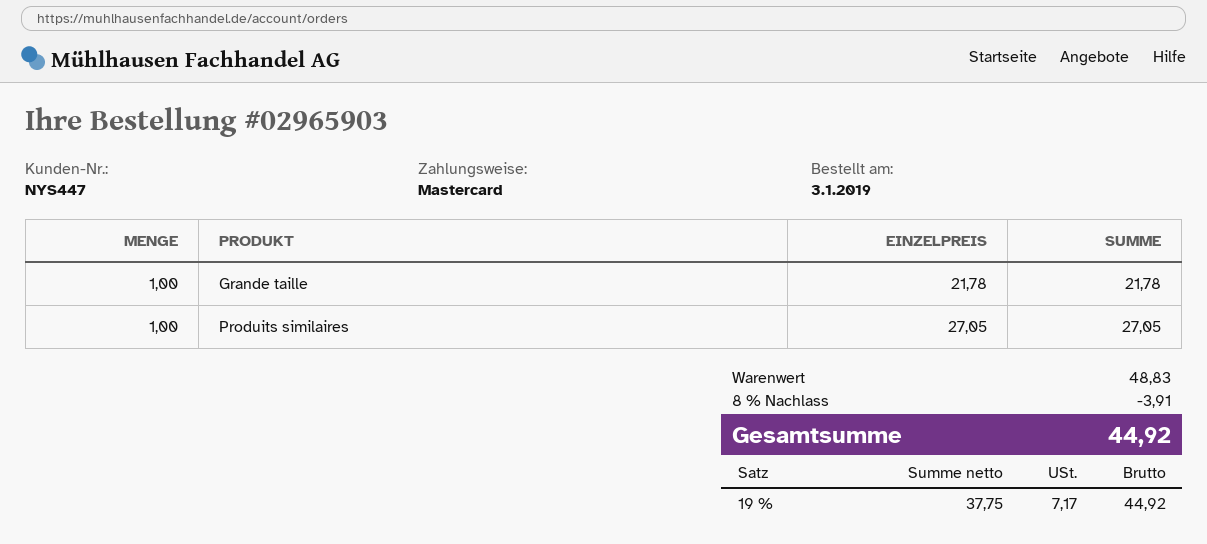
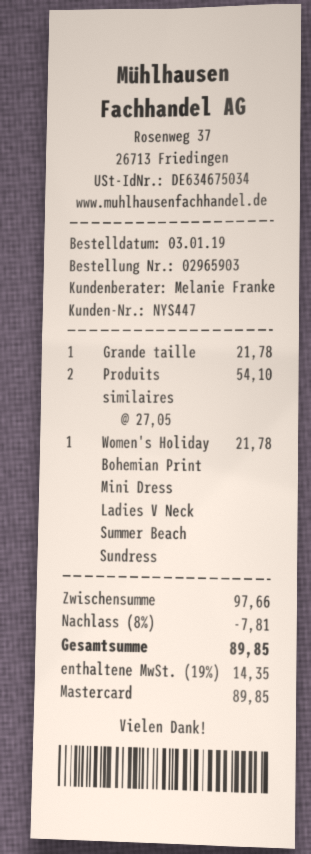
Produits similaires: 1 x 27.05 = 27.05 -> 2 x 27.05 = 54.10
Women's Holiday Bohemian Print Mini Dress Ladies V Neck Summer Beach Sundress: none -> 1 x 21.78 = 21.78
subtotal: 48.83 -> 97.66
discount: 8% = 3.91 -> 8% = 7.81
tax: 19% = 7.17 -> 19% = 14.35
total: 44.92 -> 89.85

